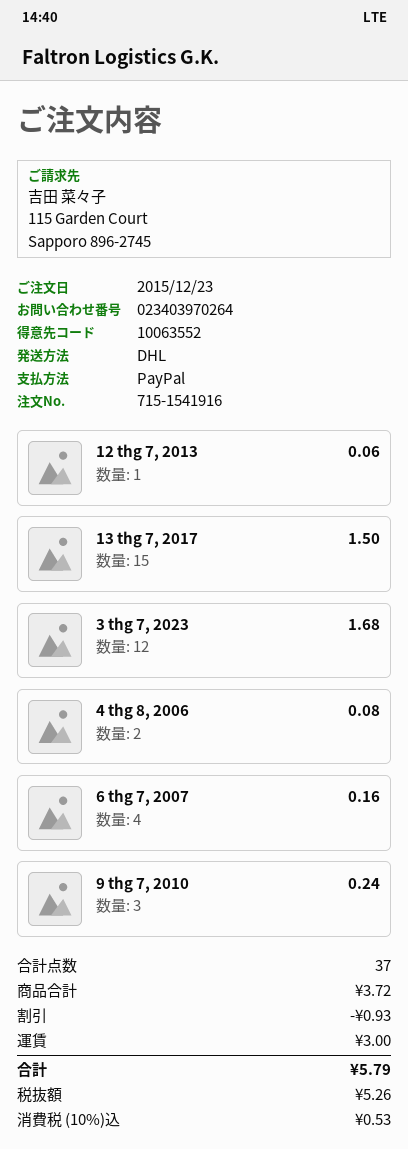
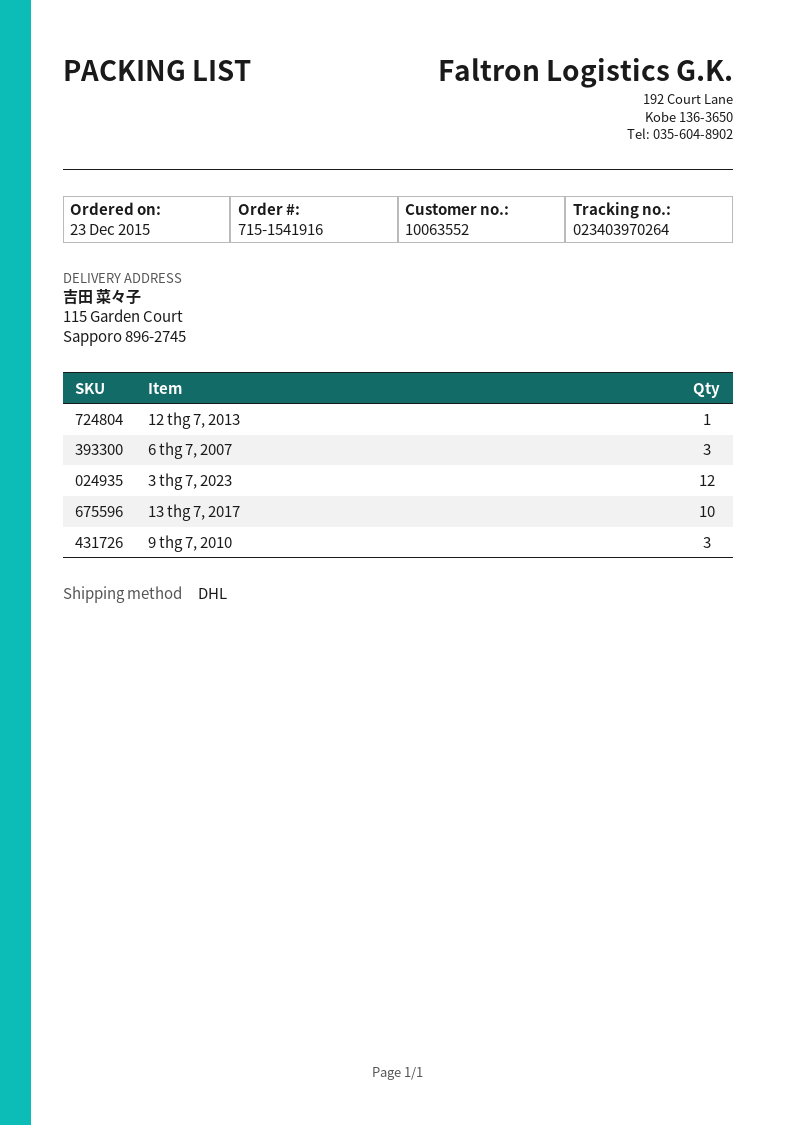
13 thg 7, 2017: 15 -> 10
4 thg 8, 2006: 2 -> none
6 thg 7, 2007: 4 -> 3

